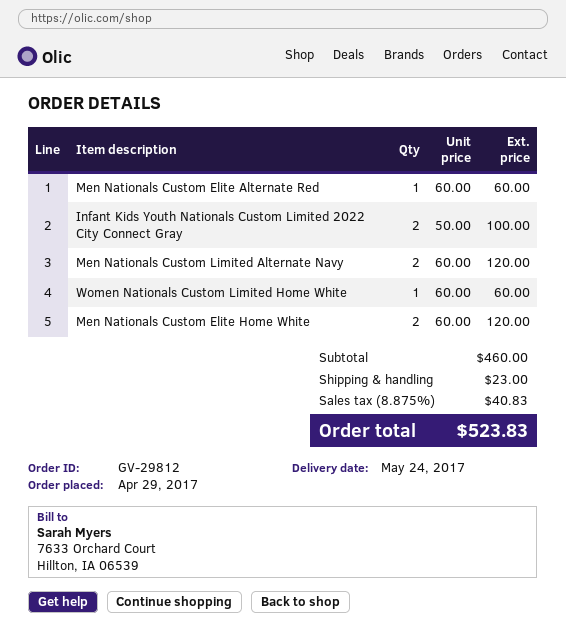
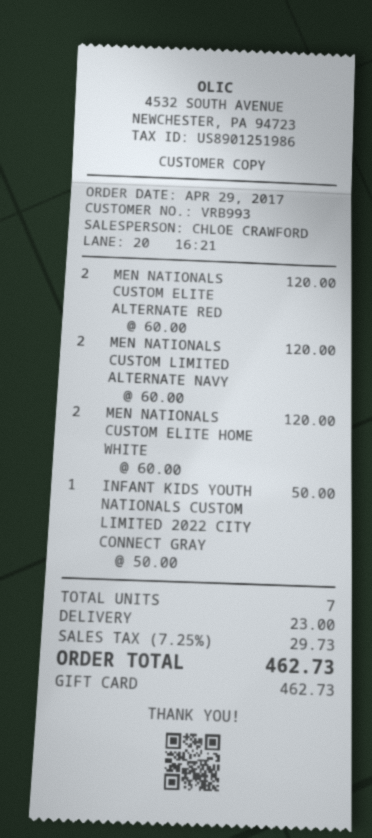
Men Nationals Custom Elite Alternate Red: 1 x 60.00 = 60.00 -> 2 x 60.00 = 120.00
Infant Kids Youth Nationals Custom Limited 2022 City Connect Gray: 2 x 50.00 = 100.00 -> 1 x 50.00 = 50.00
Women Nationals Custom Limited Home White: 1 x 60.00 = 60.00 -> none
tax: 8.875% = 40.83 -> 7.25% = 29.73
total: 523.83 -> 462.73

